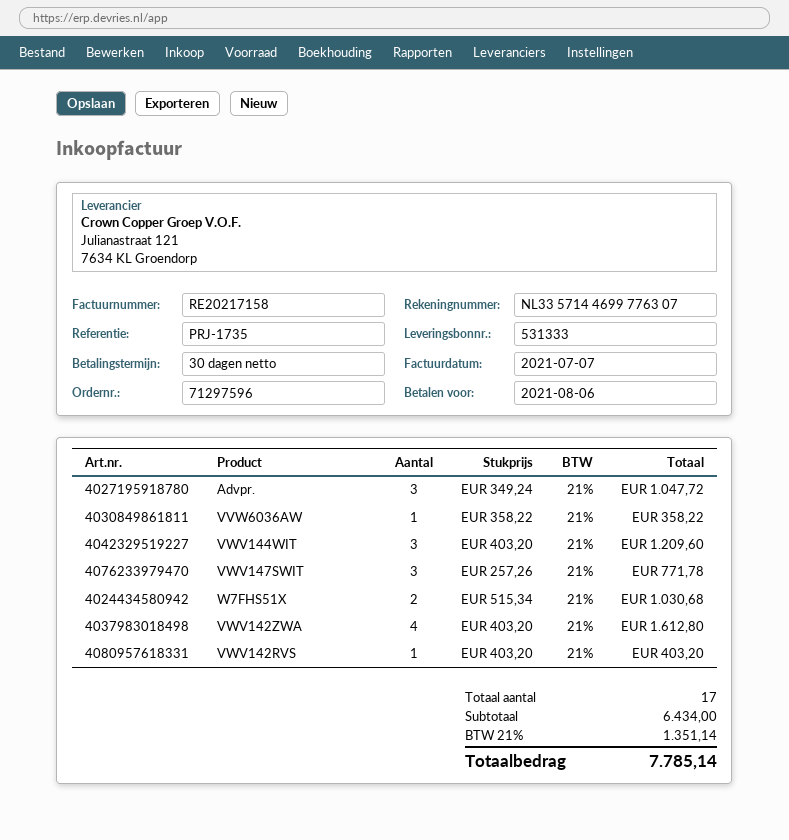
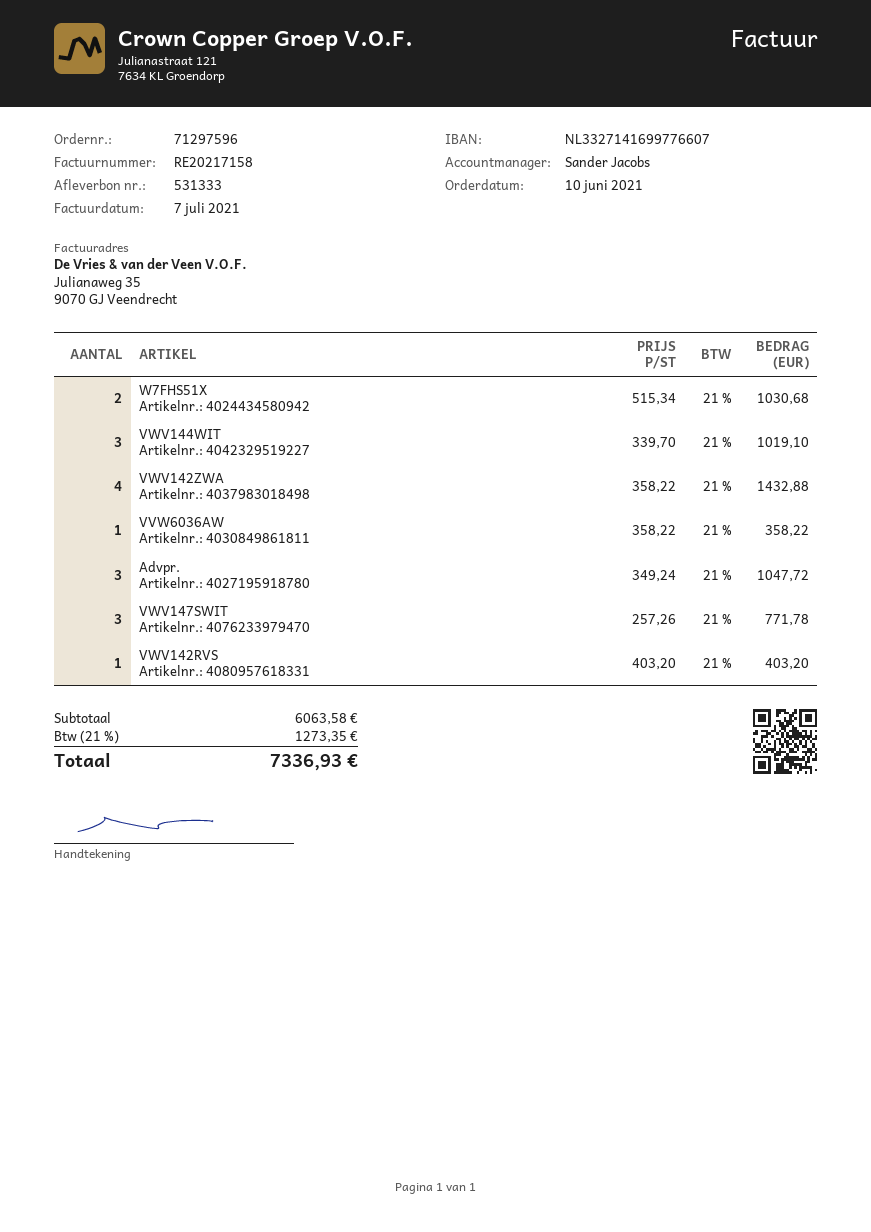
bank account: NL3357144699776307 -> NL3327141699776607
VWV144WIT: 3 x 403.20 = 1209.60 -> 3 x 339.70 = 1019.10
VWV142ZWA: 4 x 403.20 = 1612.80 -> 4 x 358.22 = 1432.88
subtotal: 6434.00 -> 6063.58
tax: 21% = 1351.14 -> 21% = 1273.35
total: 7785.14 -> 7336.93

